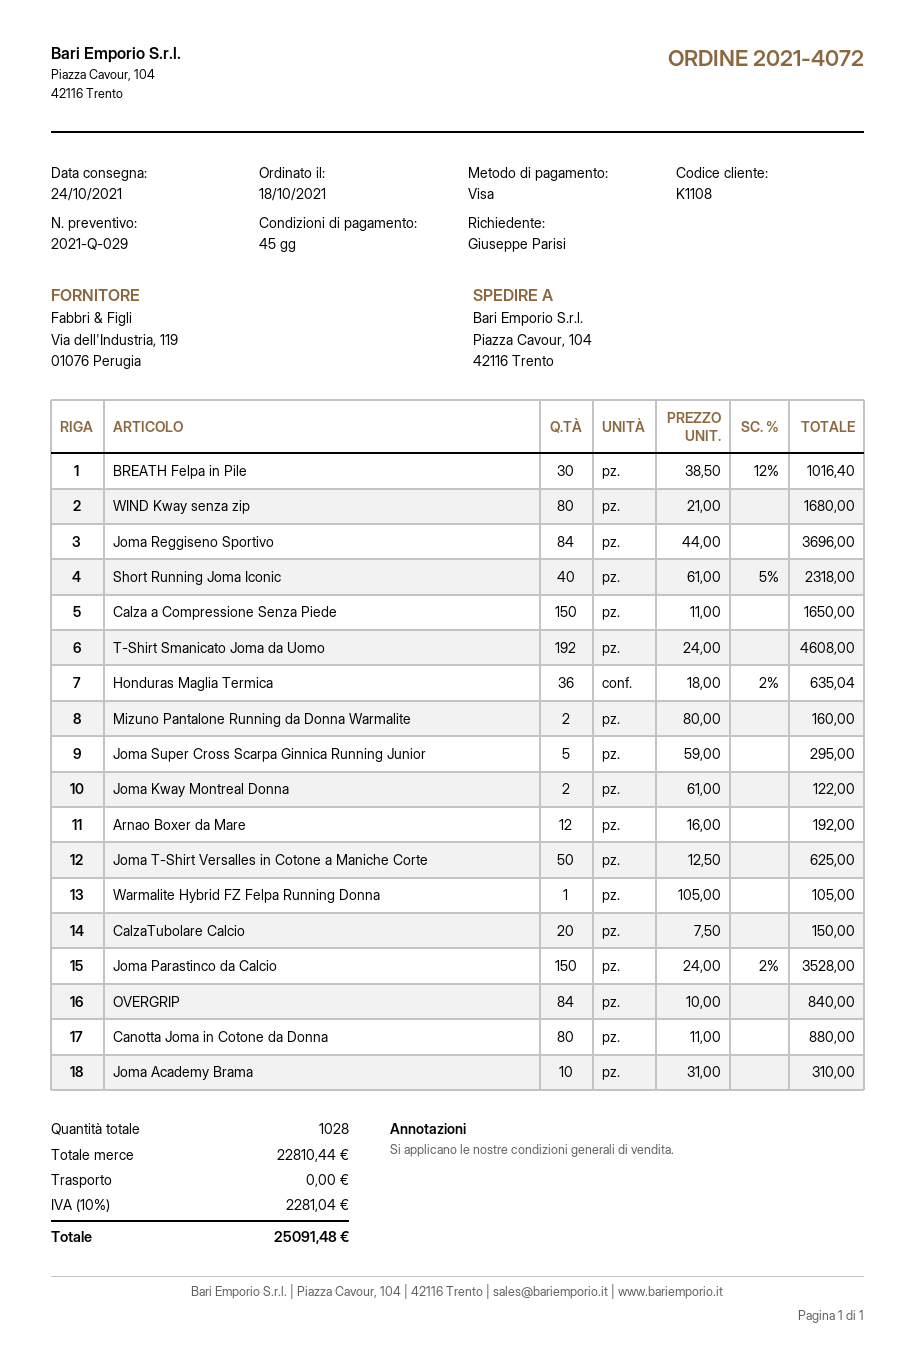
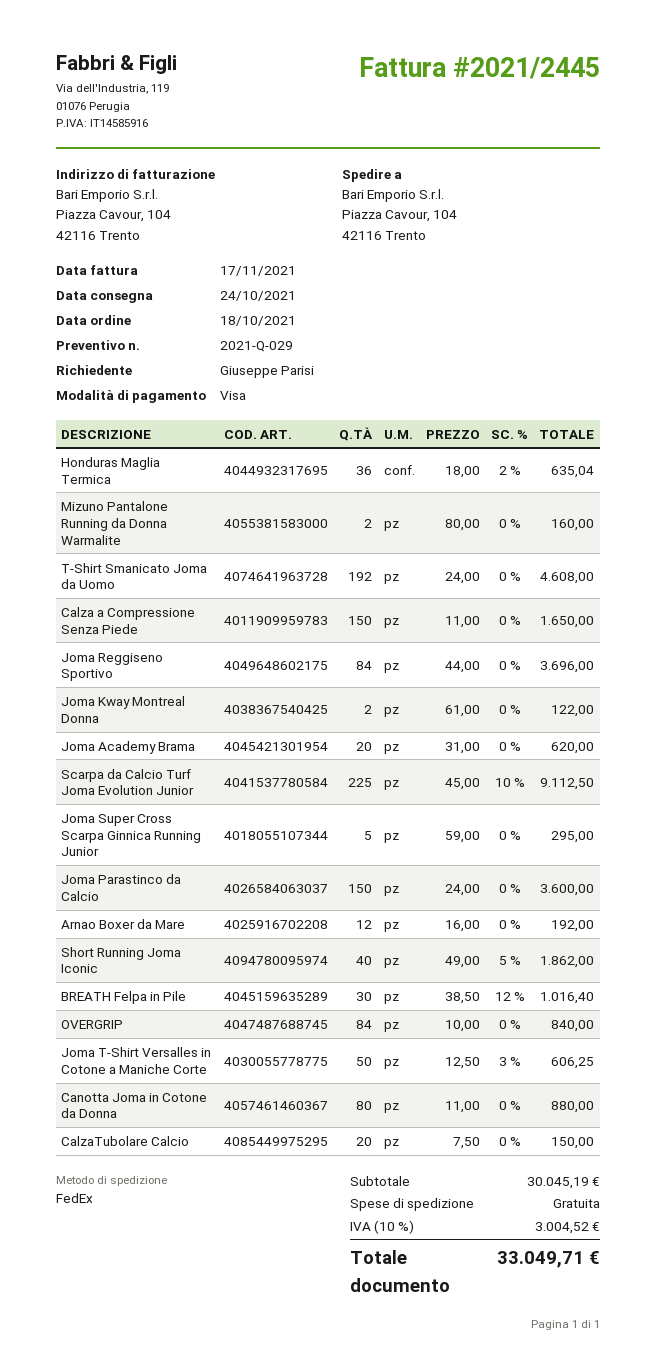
WIND Kway senza zip: 80 x 21.00 = 1680.00 -> none
Short Running Joma Iconic: 40 x 61.00 - 5% = 2318.00 -> 40 x 49.00 - 5% = 1862.00
Joma T-Shirt Versalles in Cotone a Maniche Corte: 50 x 12.50 = 625.00 -> 50 x 12.50 - 3% = 606.25
Warmalite Hybrid FZ Felpa Running Donna: 1 x 105.00 = 105.00 -> none
Joma Parastinco da Calcio: 150 x 24.00 - 2% = 3528.00 -> 150 x 24.00 = 3600.00
Joma Academy Brama: 10 x 31.00 = 310.00 -> 20 x 31.00 = 620.00
Scarpa da Calcio Turf Joma Evolution Junior: none -> 225 x 45.00 - 10% = 9112.50
subtotal: 22810.44 -> 30045.19
tax: 10% = 2281.04 -> 10% = 3004.52
total: 25091.48 -> 33049.71

